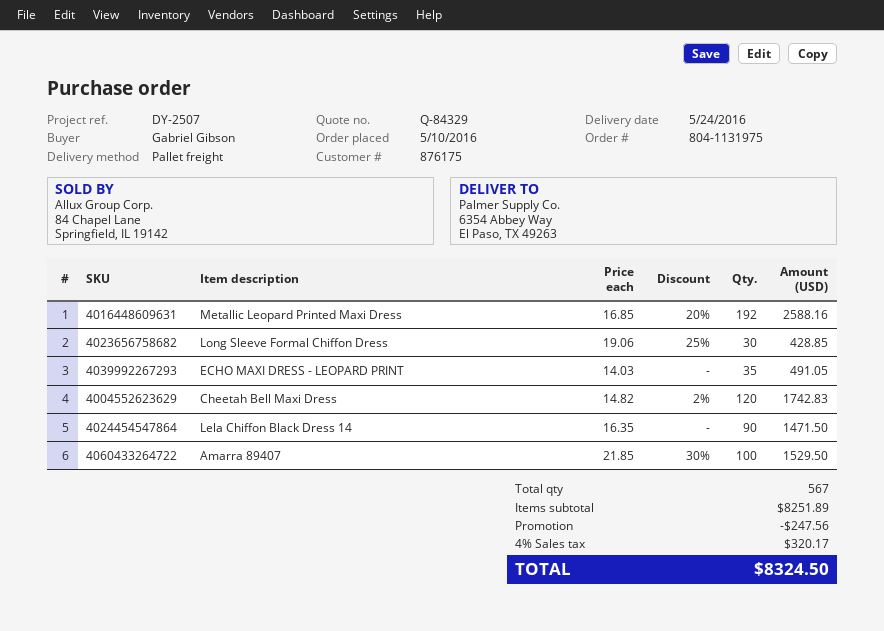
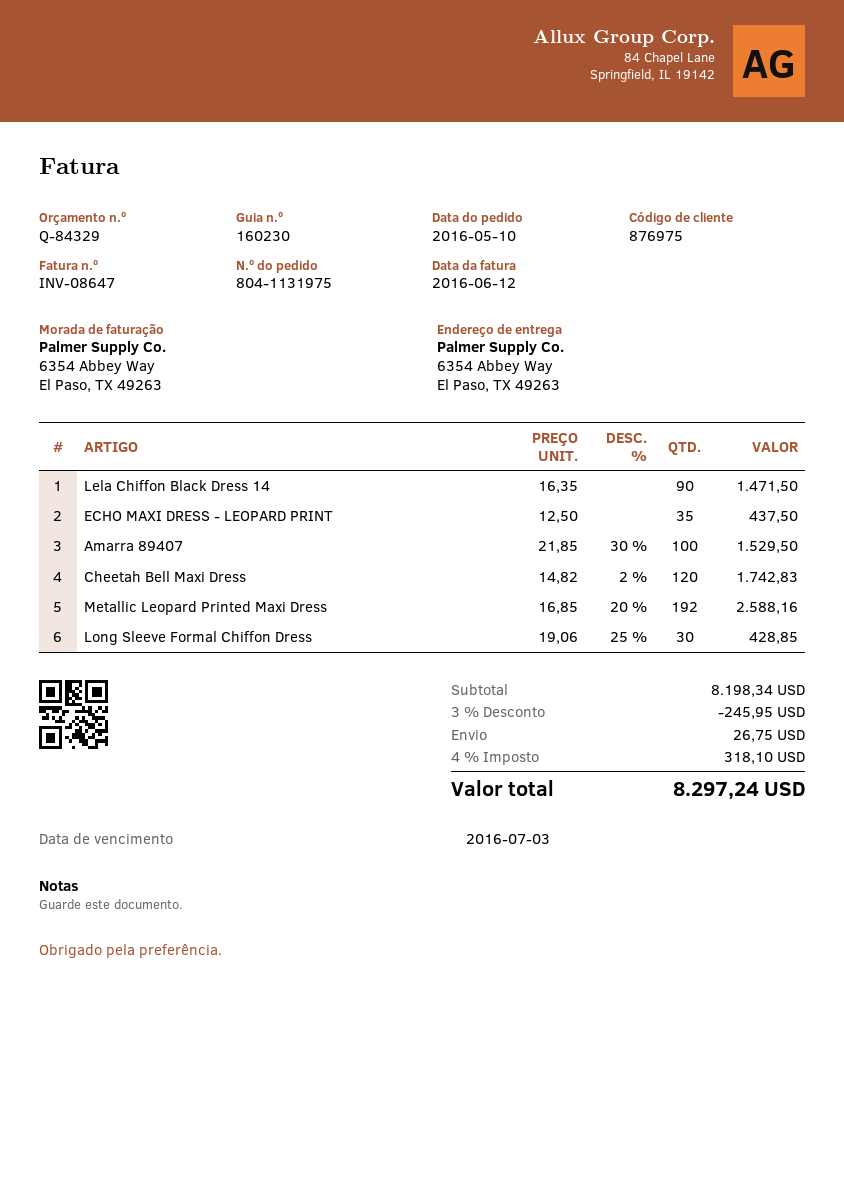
customer number: 876175 -> 876975
ECHO MAXI DRESS - LEOPARD PRINT: 35 x 14.03 = 491.05 -> 35 x 12.50 = 437.50
subtotal: 8251.89 -> 8198.34
discount: 247.56 -> 245.95
shipping: none -> 26.75
tax: 4% = 320.17 -> 4% = 318.10
total: 8324.50 -> 8297.24

